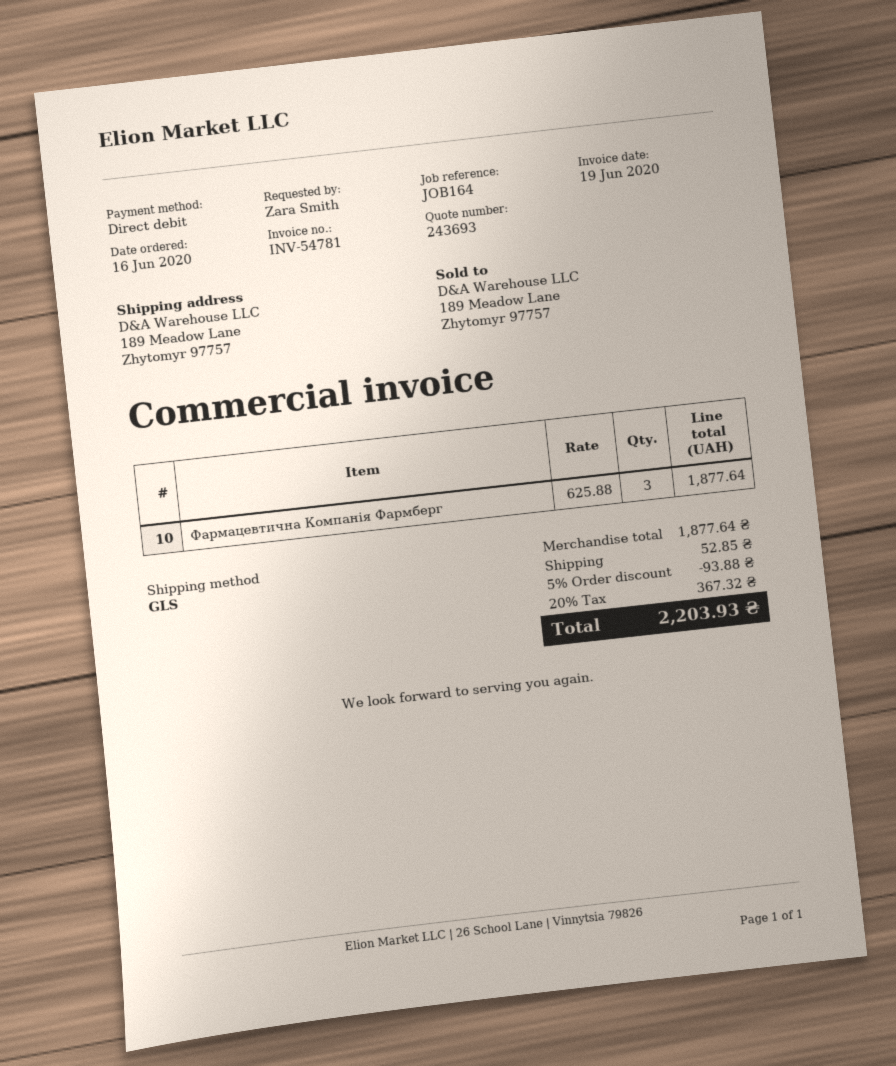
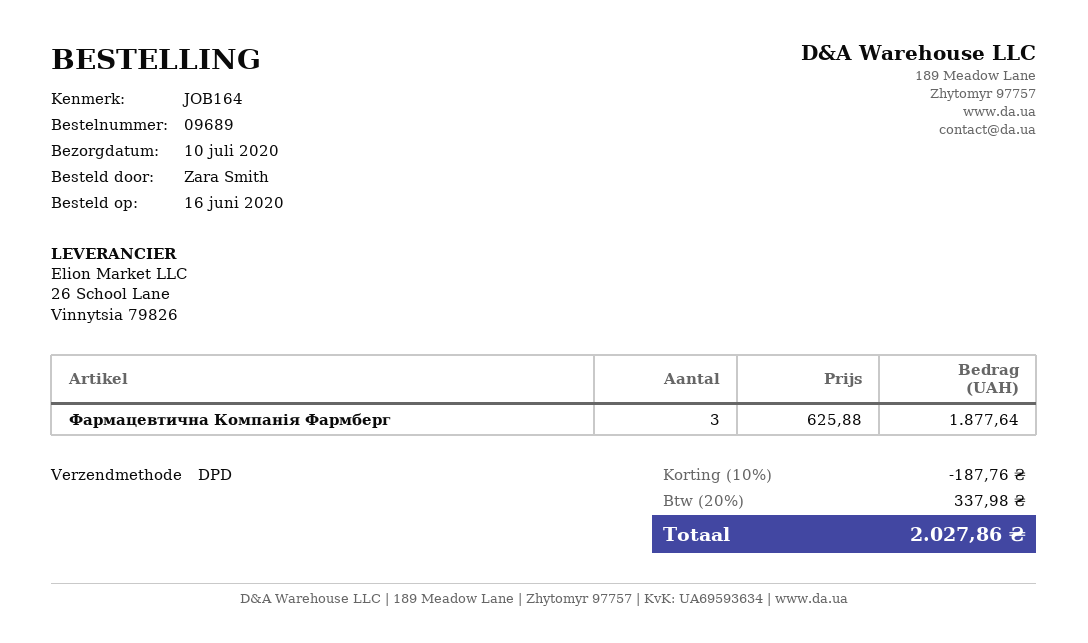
shipping method: GLS -> DPD
discount: 5% = 93.88 -> 10% = 187.76
shipping: 52.85 -> none
tax: 20% = 367.32 -> 20% = 337.98
total: 2203.93 -> 2027.86

